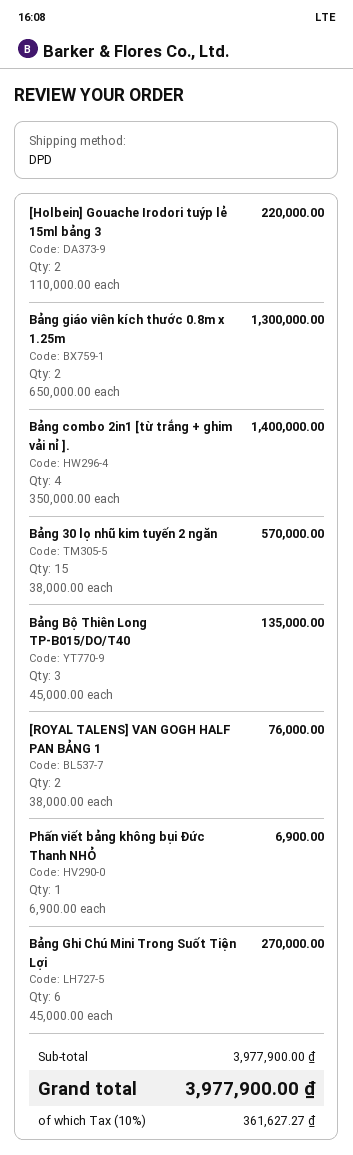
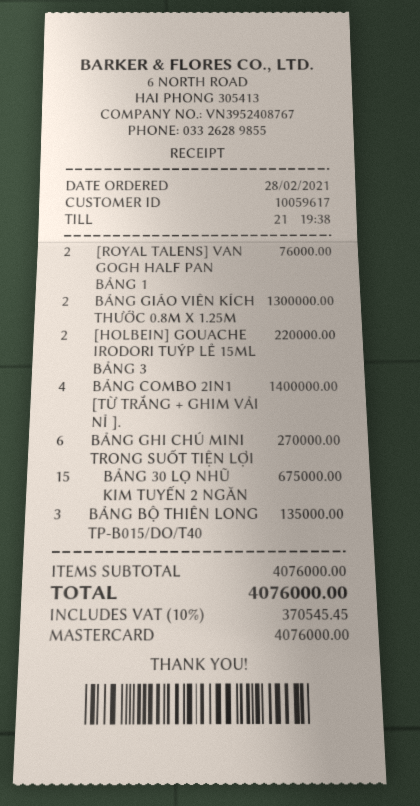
Bảng 30 lọ nhũ kim tuyến 2 ngăn: 15 for 570000.00 -> 15 for 675000.00
Phấn viết bảng không bụi Đức Thanh NHỎ: 1 for 6900.00 -> none
subtotal: 3977900.00 -> 4076000.00
tax: 10% = 361627.27 -> 10% = 370545.45
total: 3977900.00 -> 4076000.00

